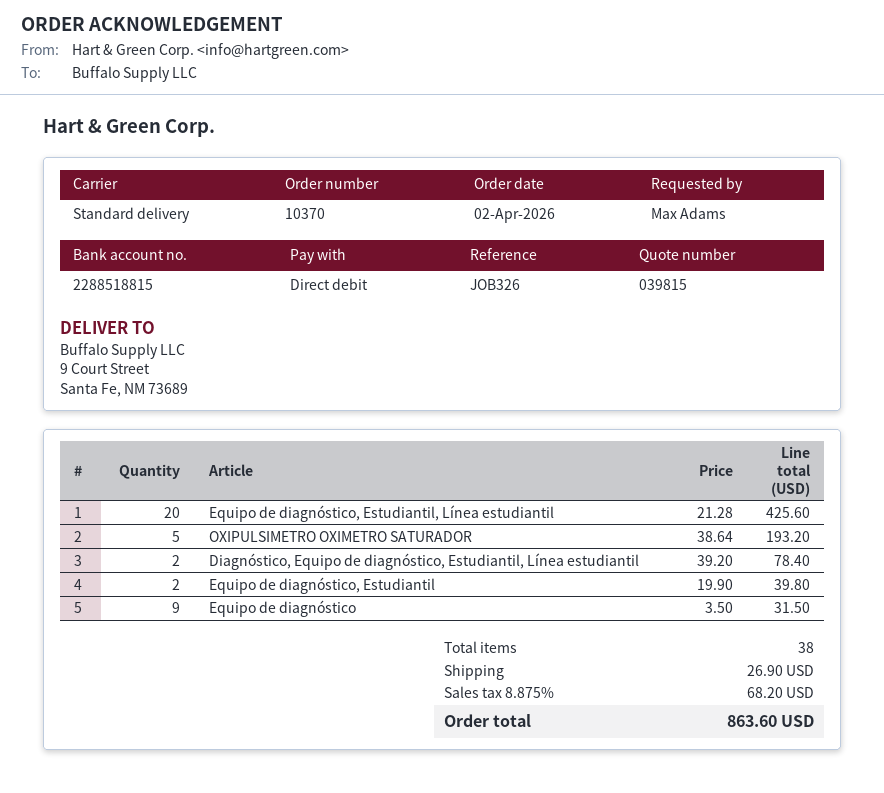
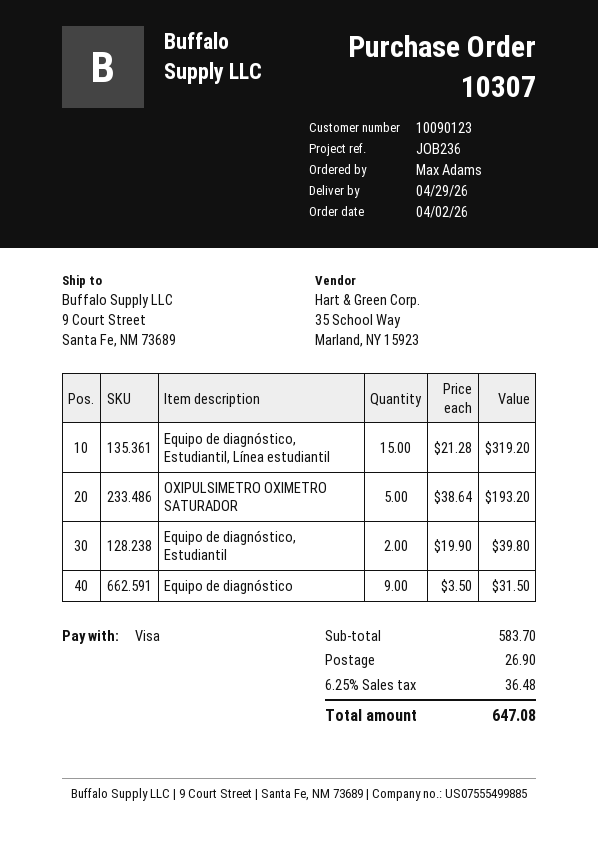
order number: 10370 -> 10307
reference: JOB326 -> JOB236
payment method: direct debit -> Visa
Equipo de diagnóstico, Estudiantil, Línea estudiantil: 20 x 21.28 = 425.60 -> 15 x 21.28 = 319.20
Diagnóstico, Equipo de diagnóstico, Estudiantil, Línea estudiantil: 2 x 39.20 = 78.40 -> none
tax: 8.875% = 68.20 -> 6.25% = 36.48
total: 863.60 -> 647.08

